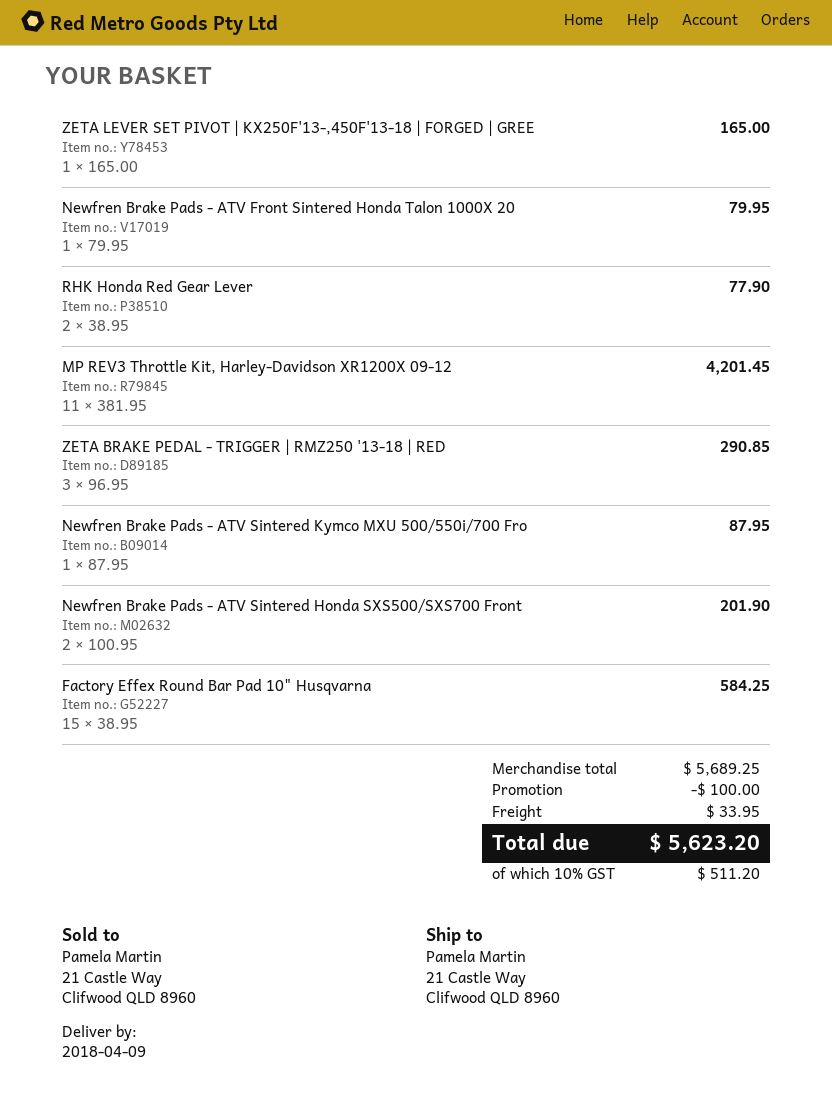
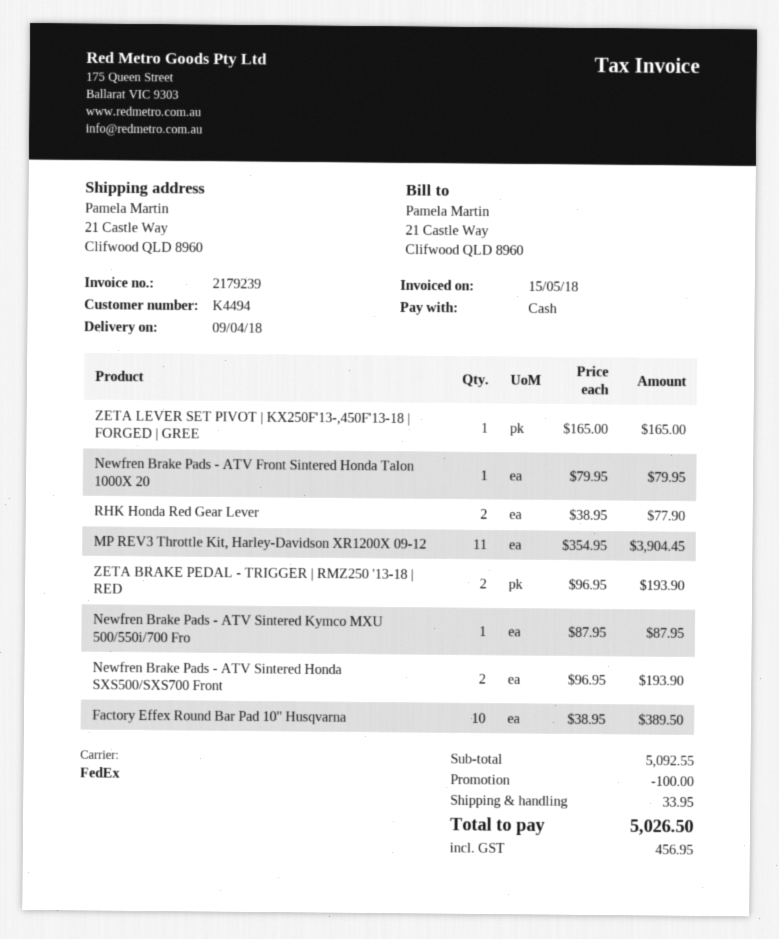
MP REV3 Throttle Kit, Harley-Davidson XR1200X 09-12: 11 x 381.95 = 4201.45 -> 11 x 354.95 = 3904.45
ZETA BRAKE PEDAL - TRIGGER | RMZ250 '13-18 | RED: 3 x 96.95 = 290.85 -> 2 x 96.95 = 193.90
Newfren Brake Pads - ATV Sintered Honda SXS500/SXS700 Front: 2 x 100.95 = 201.90 -> 2 x 96.95 = 193.90
Factory Effex Round Bar Pad 10" Husqvarna: 15 x 38.95 = 584.25 -> 10 x 38.95 = 389.50
subtotal: 5689.25 -> 5092.55
tax: 511.20 -> 456.95
total: 5623.20 -> 5026.50

